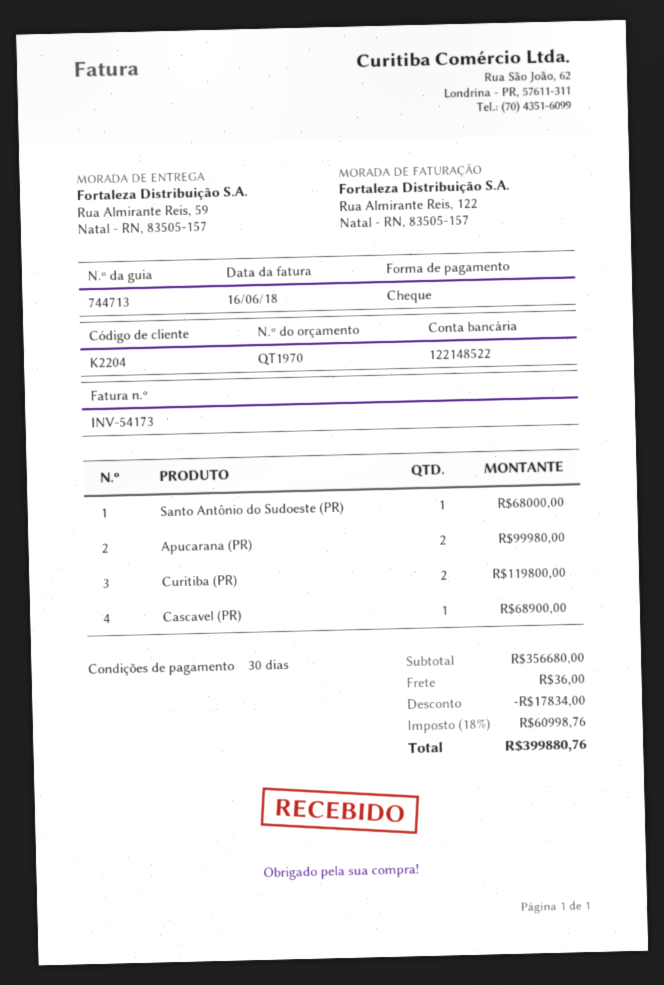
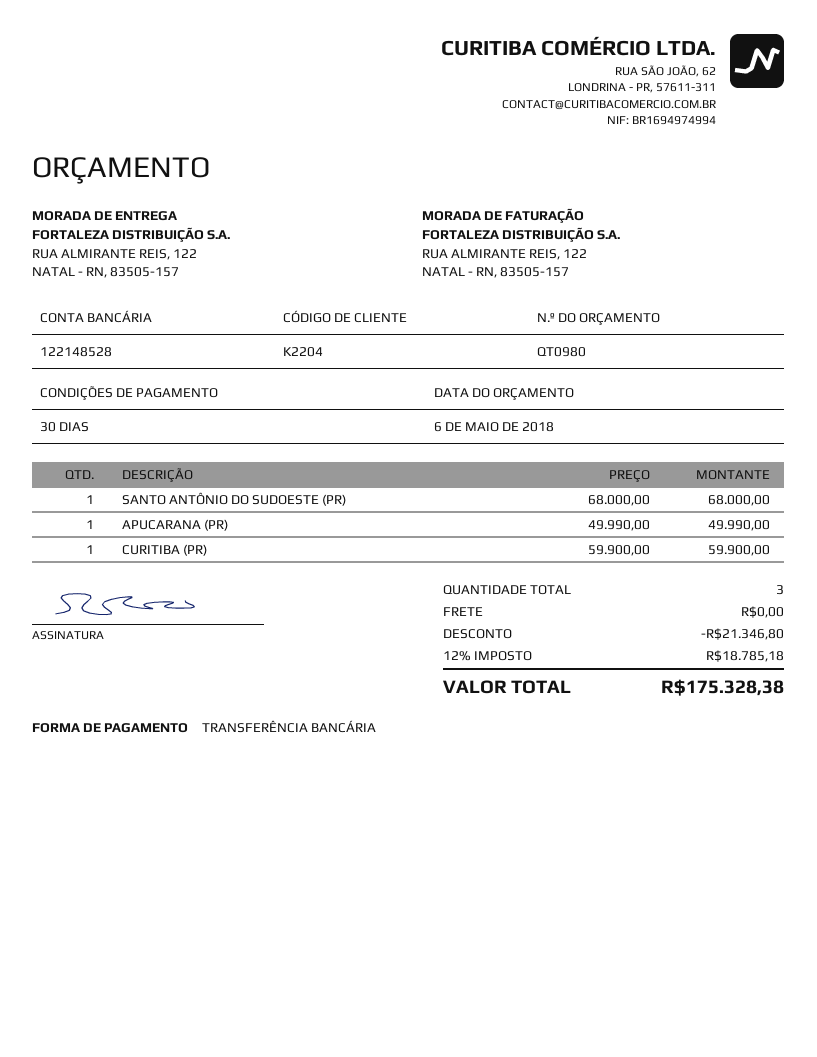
quote number: QT1970 -> QT0980
payment method: cheque -> bank transfer
bank account: 122148522 -> 122148528
ship to: Rua Almirante Reis, 59, Natal - RN, 83505-157 -> RUA ALMIRANTE REIS, 122, NATAL - RN, 83505-157
Apucarana (PR): 2 for 99980.00 -> 1 for 49990.00
Curitiba (PR): 2 for 119800.00 -> 1 for 59900.00
Cascavel (PR): 1 for 68900.00 -> none
discount: 17834.00 -> 21346.80
shipping: 36.00 -> 0.00
tax: 18% = 60998.76 -> 12% = 18785.18
total: 399880.76 -> 175328.38

